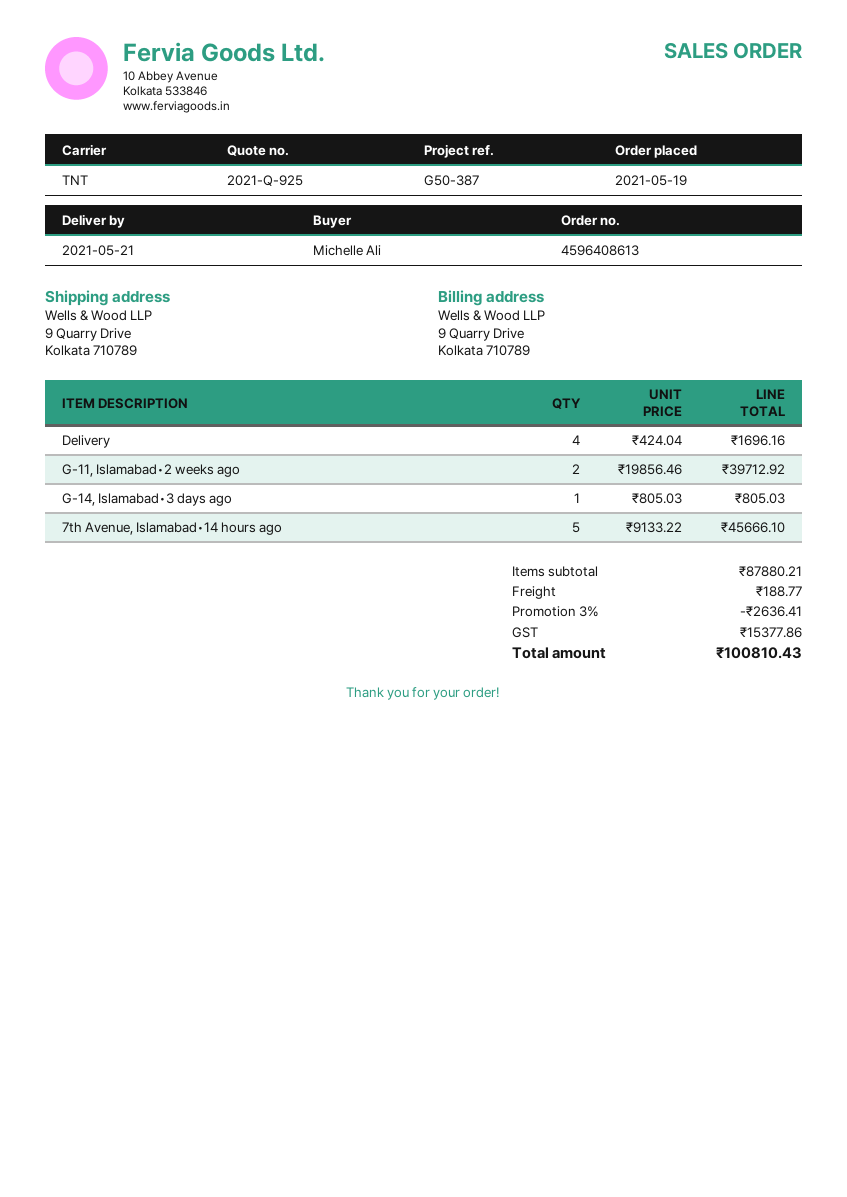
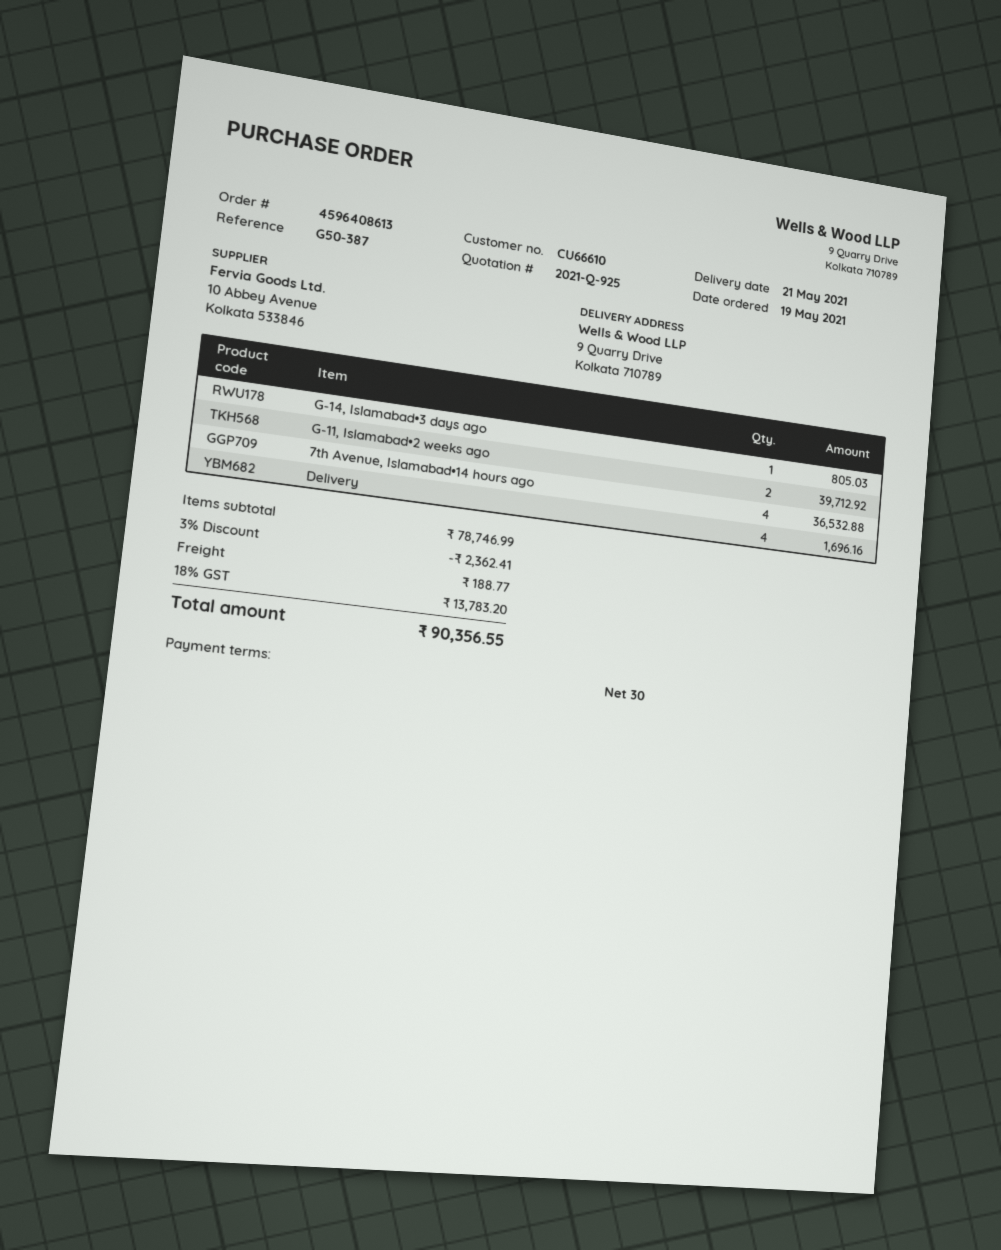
7th Avenue, Islamabad•14 hours ago: 5 for 45666.10 -> 4 for 36532.88
subtotal: 87880.21 -> 78746.99
discount: 3% = 2636.41 -> 3% = 2362.41
tax: 15377.86 -> 13783.20
total: 100810.43 -> 90356.55

